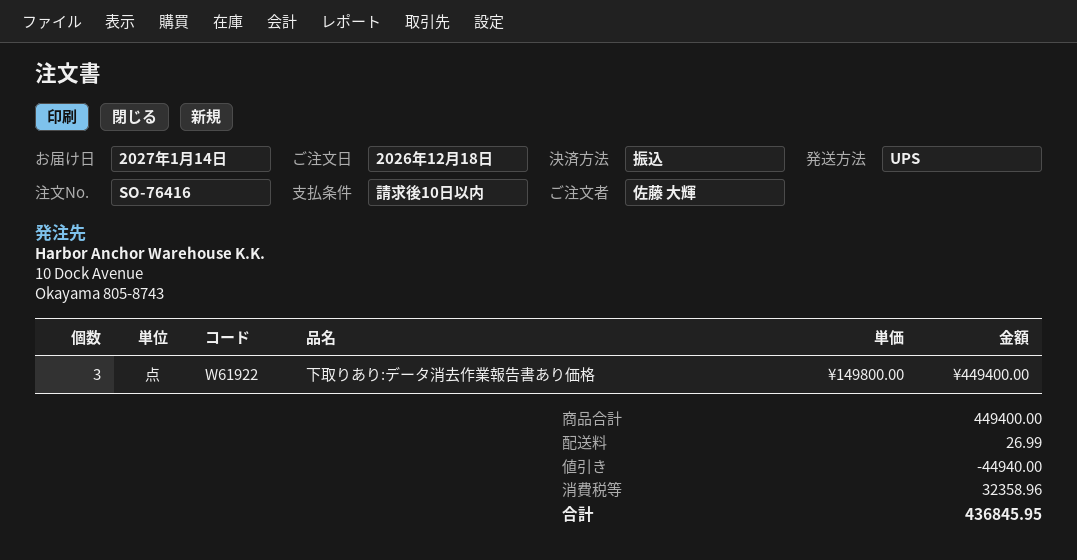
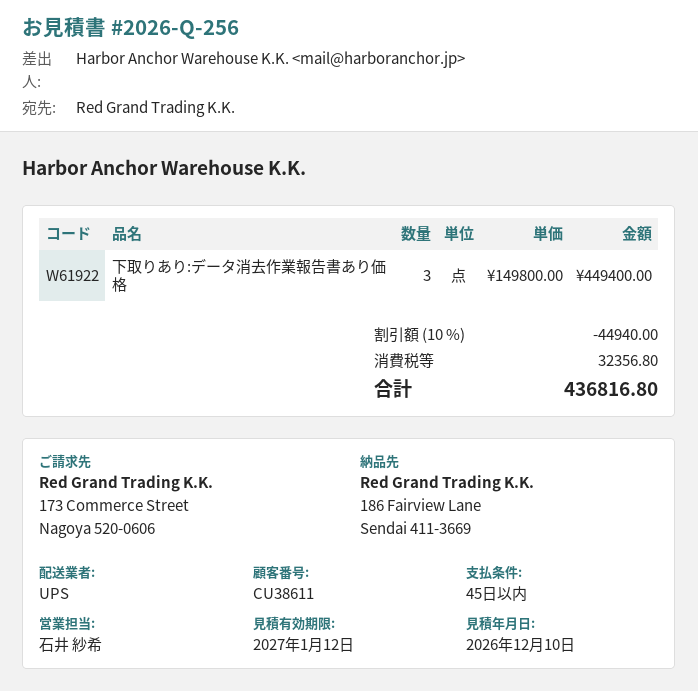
payment terms: 10 days -> 45 days
shipping: 26.99 -> none
tax: 32358.96 -> 32356.80
total: 436845.95 -> 436816.80

